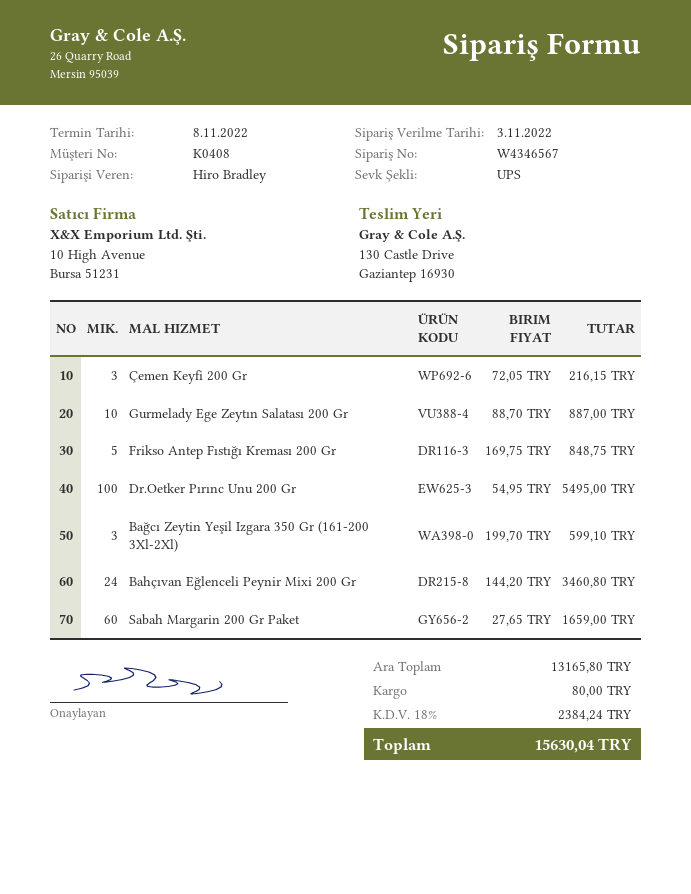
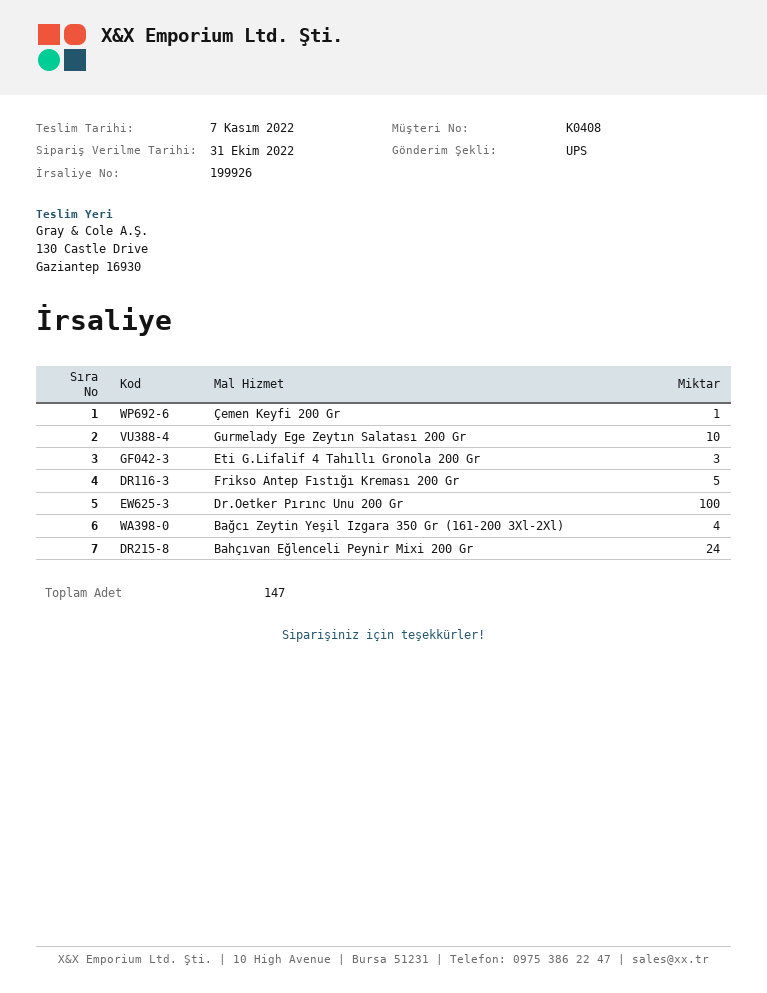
order date: 2022-11-03 -> 2022-10-31
delivery date: 2022-11-08 -> 2022-11-07
Çemen Keyfi 200 Gr: 3 -> 1
Bağcı Zeytin Yeşil Izgara 350 Gr (161-200 3Xl-2Xl): 3 -> 4
Sabah Margarin 200 Gr Paket: 60 -> none
Eti G.Lifalif 4 Tahıllı Gronola 200 Gr: none -> 3

